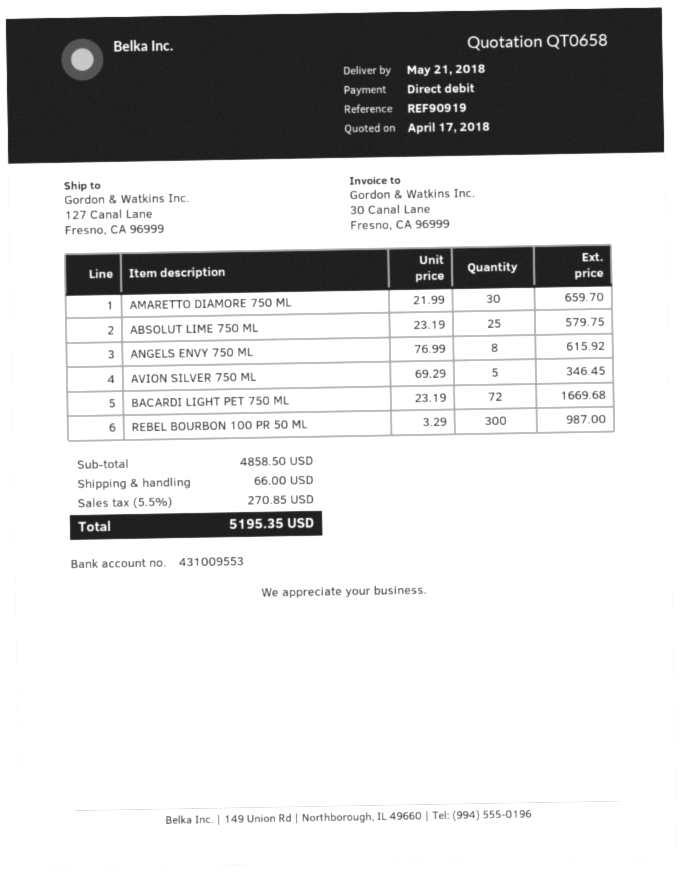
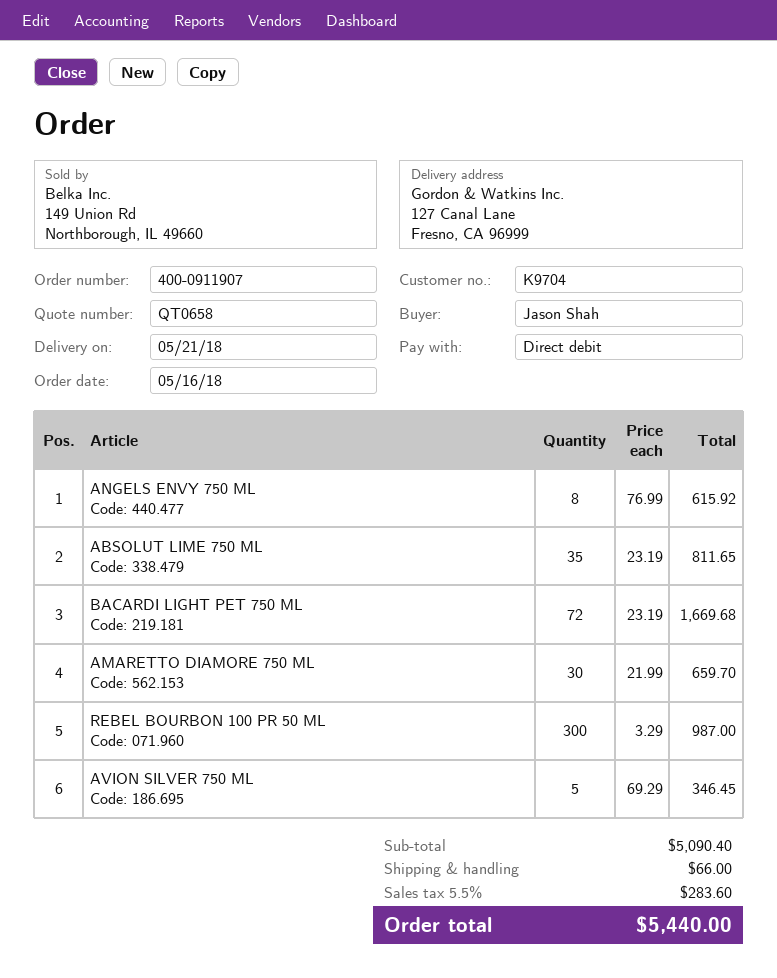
ABSOLUT LIME 750 ML: 25 x 23.19 = 579.75 -> 35 x 23.19 = 811.65
subtotal: 4858.50 -> 5090.40
tax: 5.5% = 270.85 -> 5.5% = 283.60
total: 5195.35 -> 5440.00

